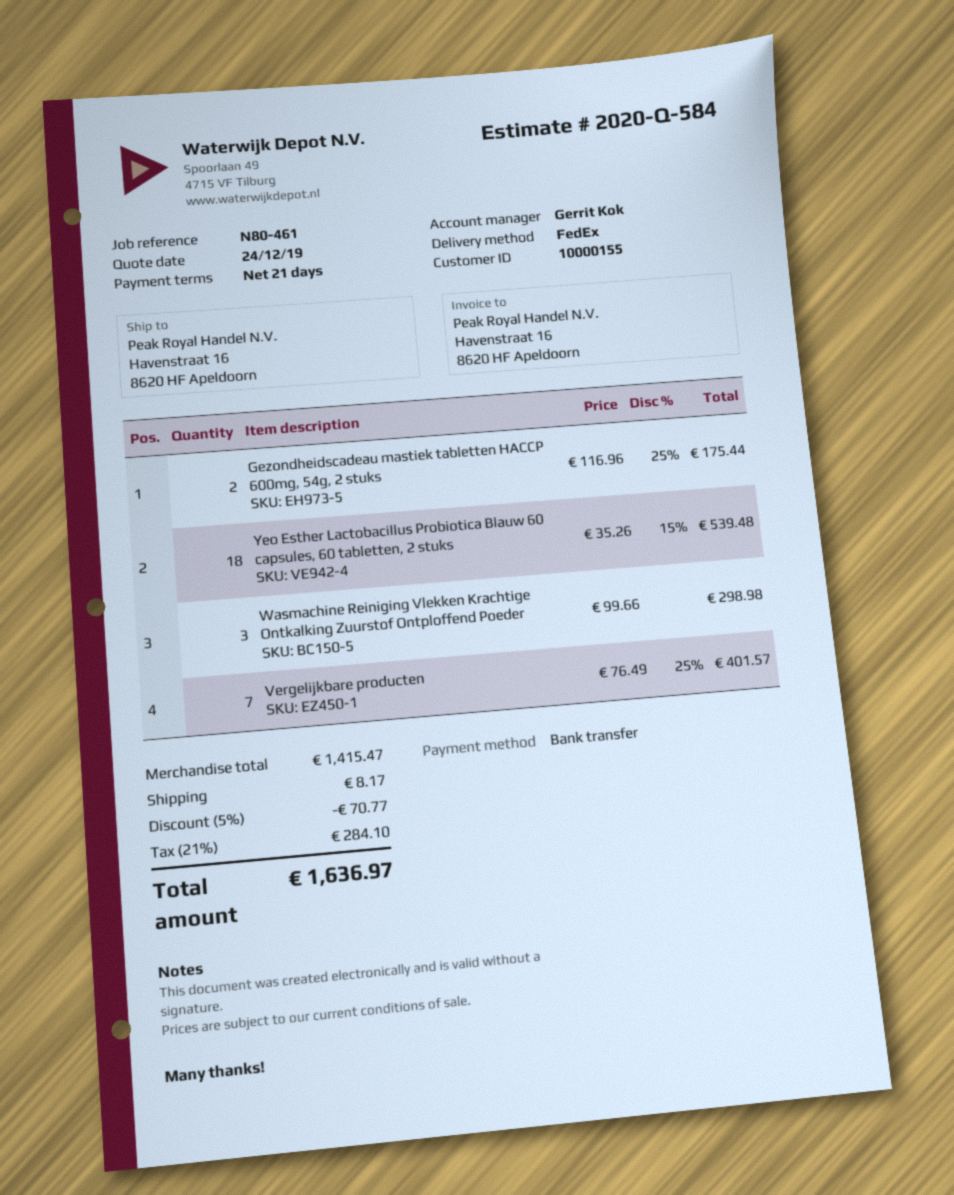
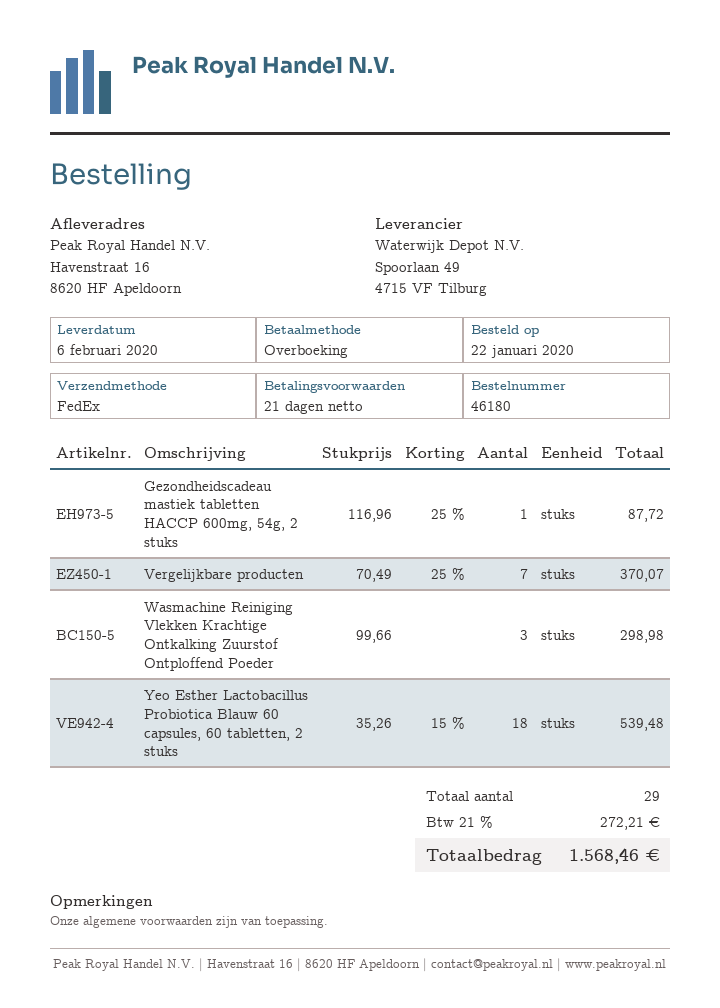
Gezondheidscadeau mastiek tabletten HACCP 600mg, 54g, 2 stuks: 2 x 116.96 - 25% = 175.44 -> 1 x 116.96 - 25% = 87.72
Vergelijkbare producten: 7 x 76.49 - 25% = 401.57 -> 7 x 70.49 - 25% = 370.07
discount: 5% = 70.77 -> none
shipping: 8.17 -> none
tax: 21% = 284.10 -> 21% = 272.21
total: 1636.97 -> 1568.46

